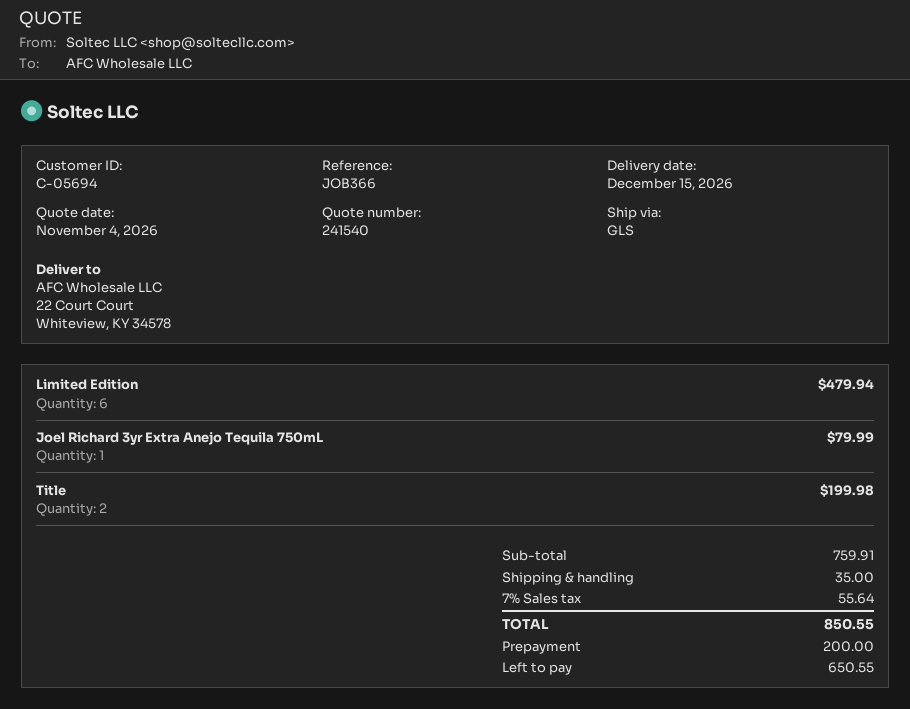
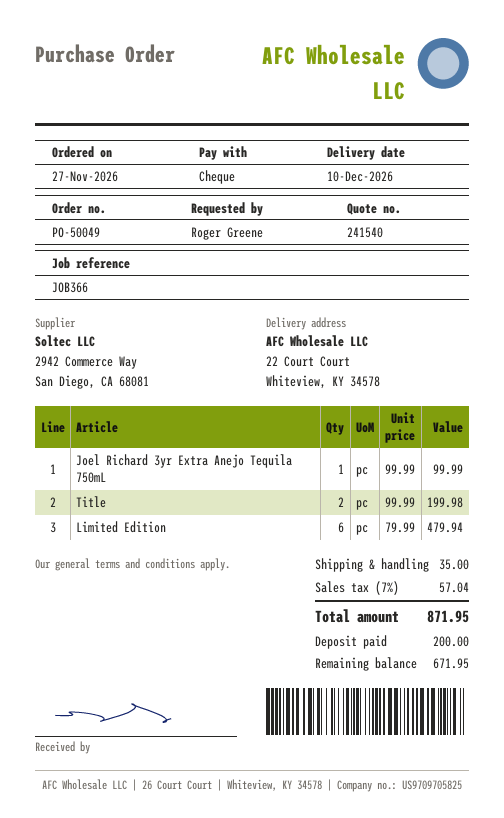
delivery date: 2026-12-15 -> 2026-12-10
Joel Richard 3yr Extra Anejo Tequila 750mL: 1 for 79.99 -> 1 for 99.99
tax: 7% = 55.64 -> 7% = 57.04
total: 850.55 -> 871.95
balance: 650.55 -> 671.95

